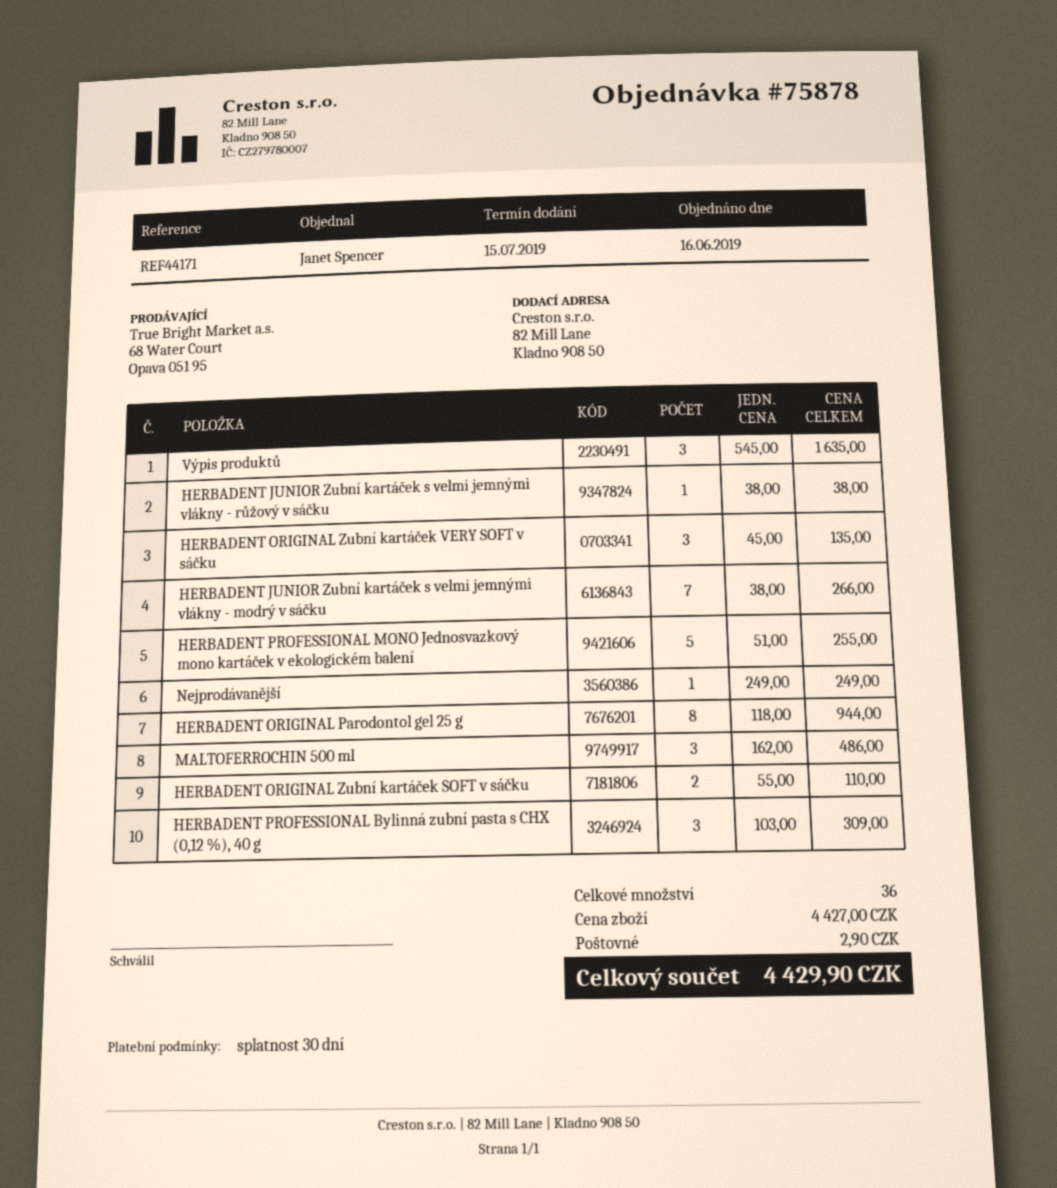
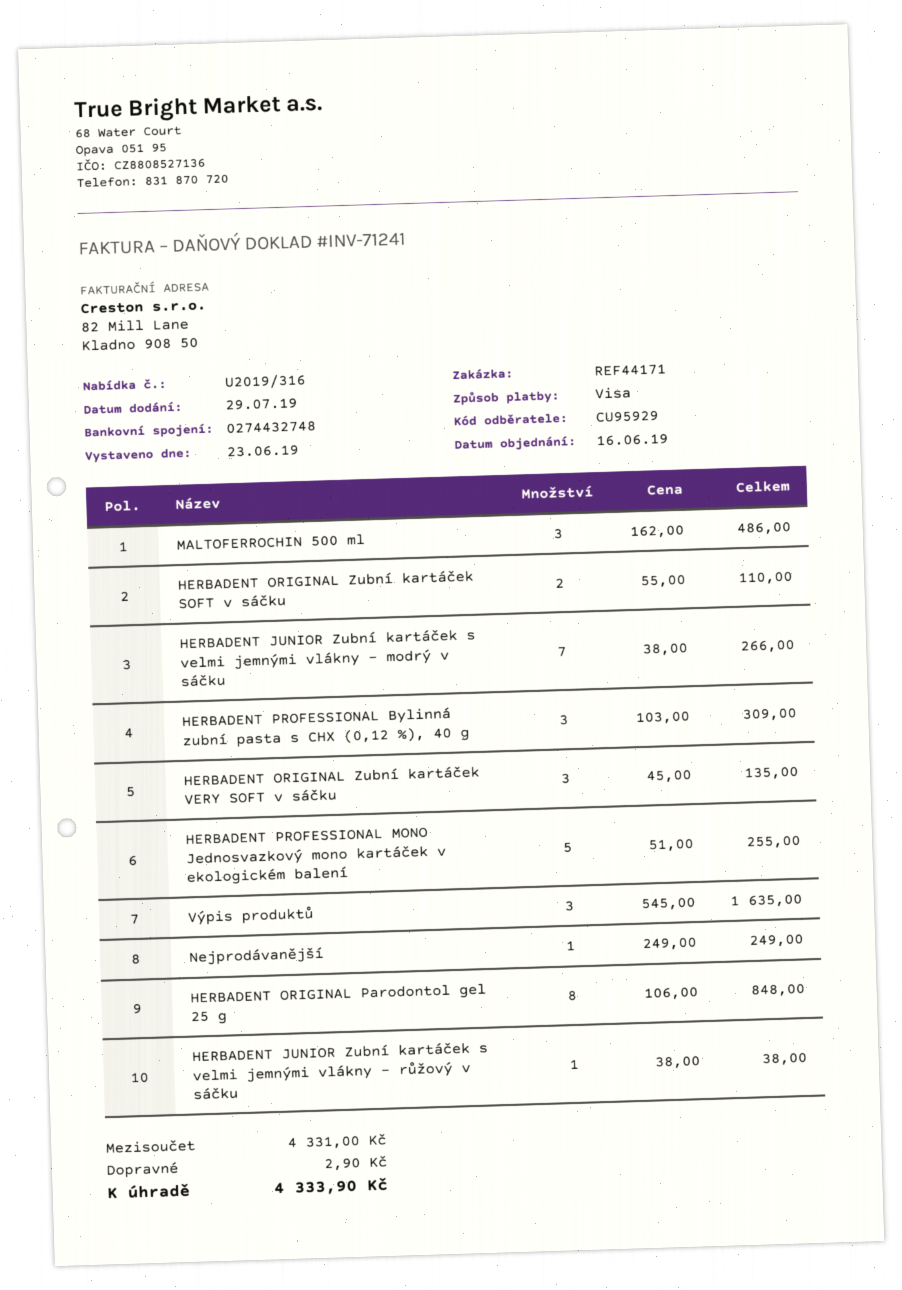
delivery date: 2019-07-15 -> 2019-07-29
HERBADENT ORIGINAL Parodontol gel 25 g: 8 x 118.00 = 944.00 -> 8 x 106.00 = 848.00
subtotal: 4427.00 -> 4331.00
total: 4429.90 -> 4333.90

